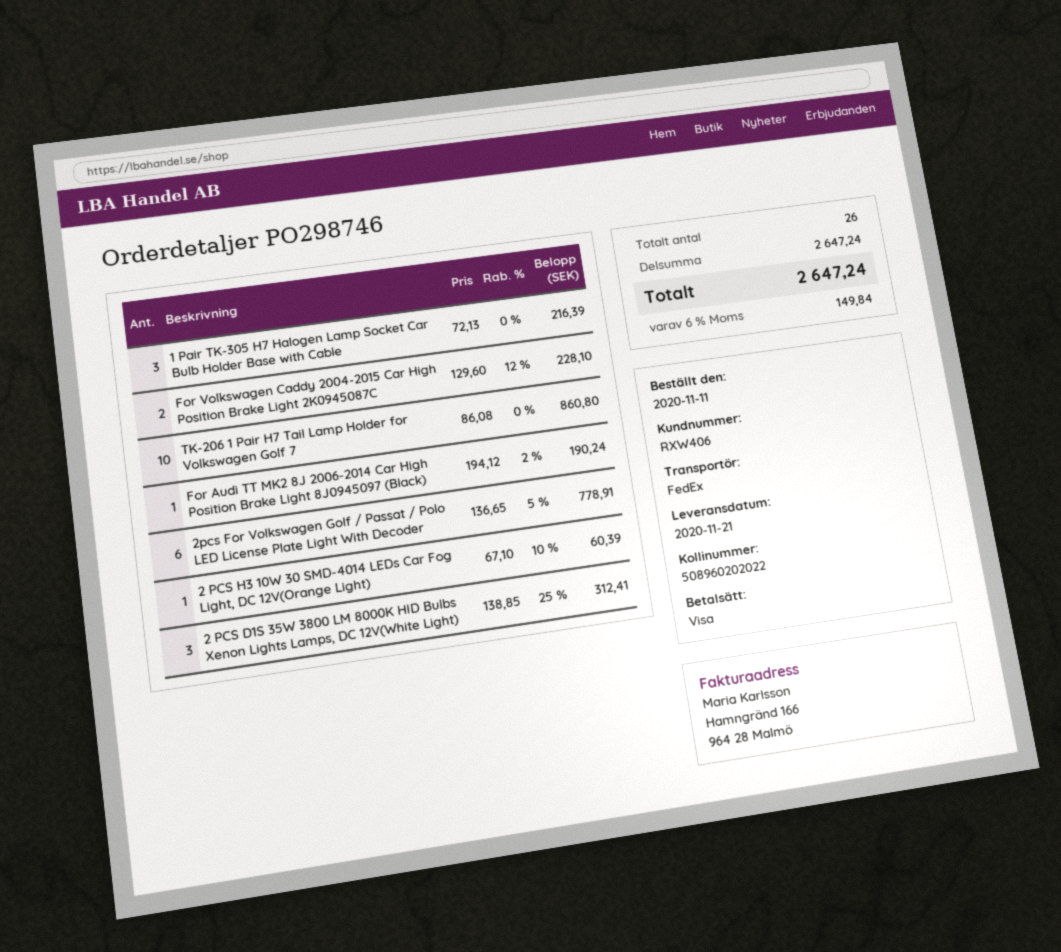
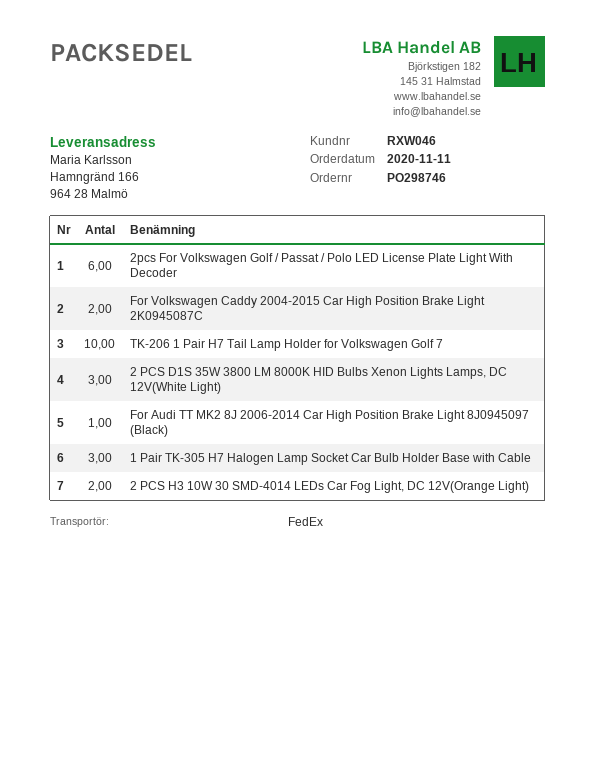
customer number: RXW406 -> RXW046
2 PCS H3 10W 30 SMD-4014 LEDs Car Fog Light, DC 12V(Orange Light): 1 -> 2

